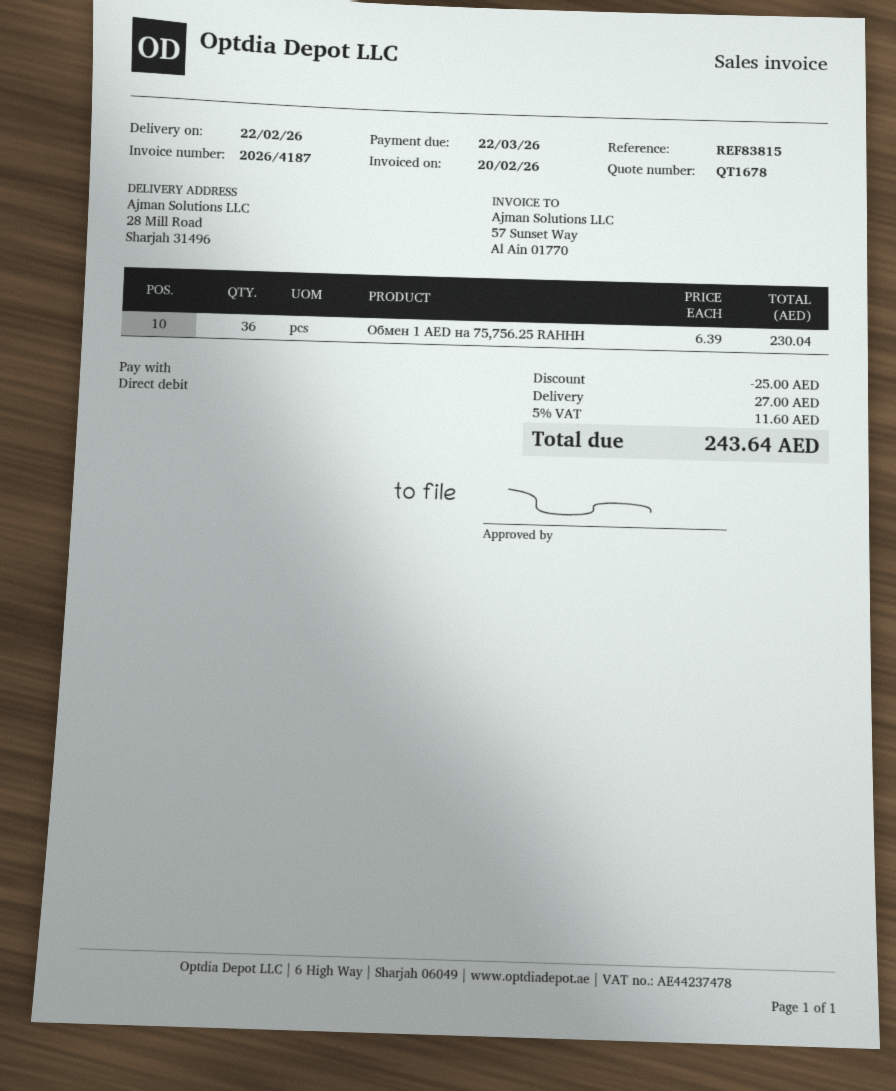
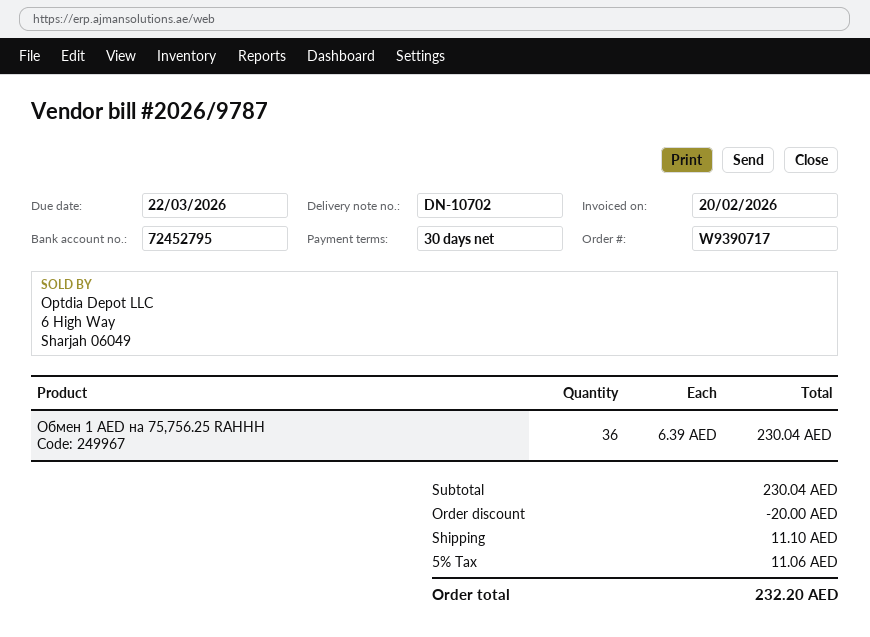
invoice number: 2026/4187 -> 2026/9787
discount: 25.00 -> 20.00
shipping: 27.00 -> 11.10
tax: 5% = 11.60 -> 5% = 11.06
total: 243.64 -> 232.20

